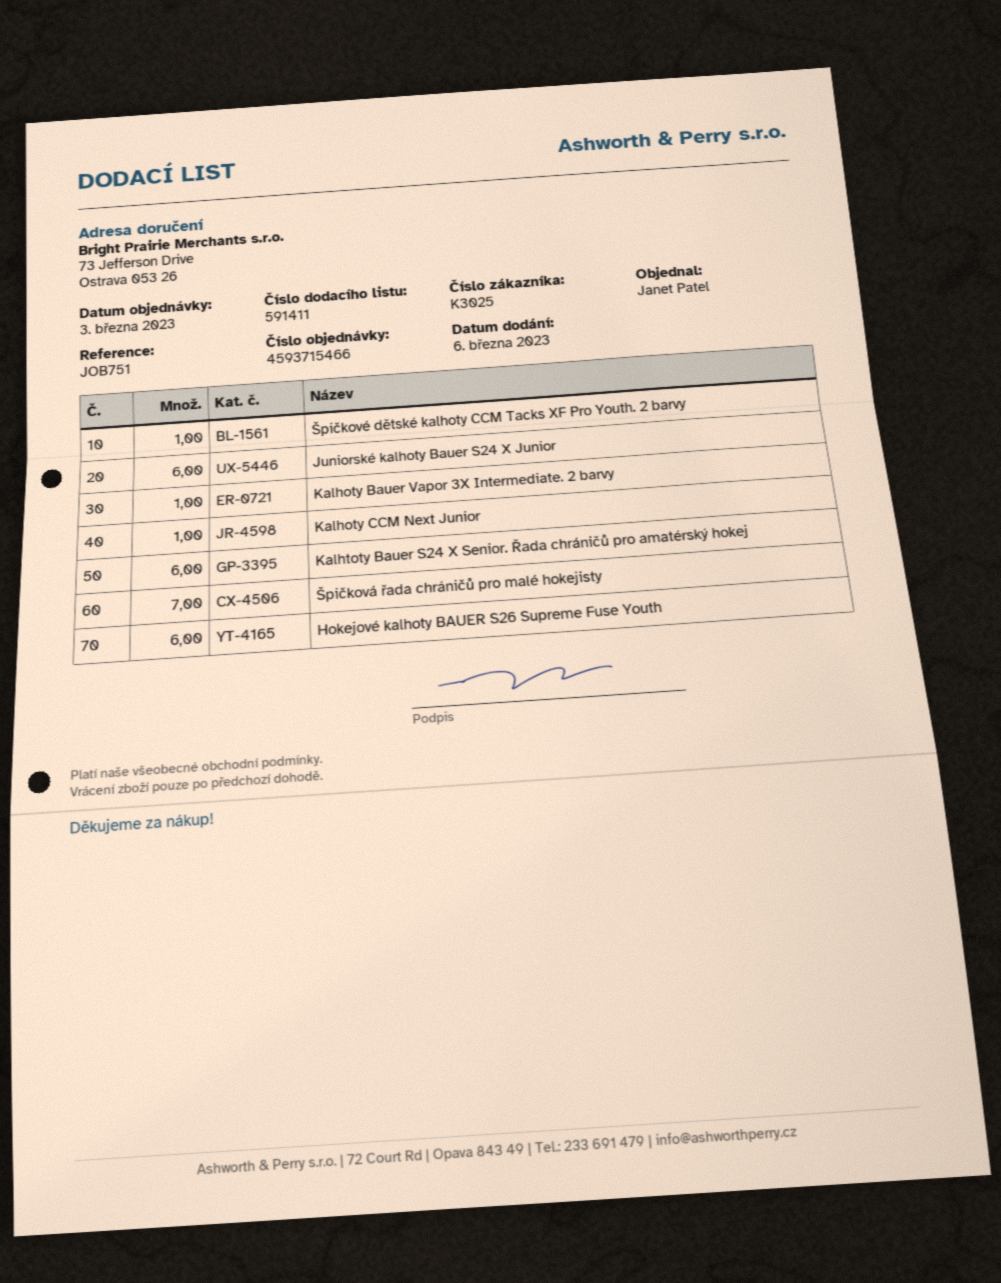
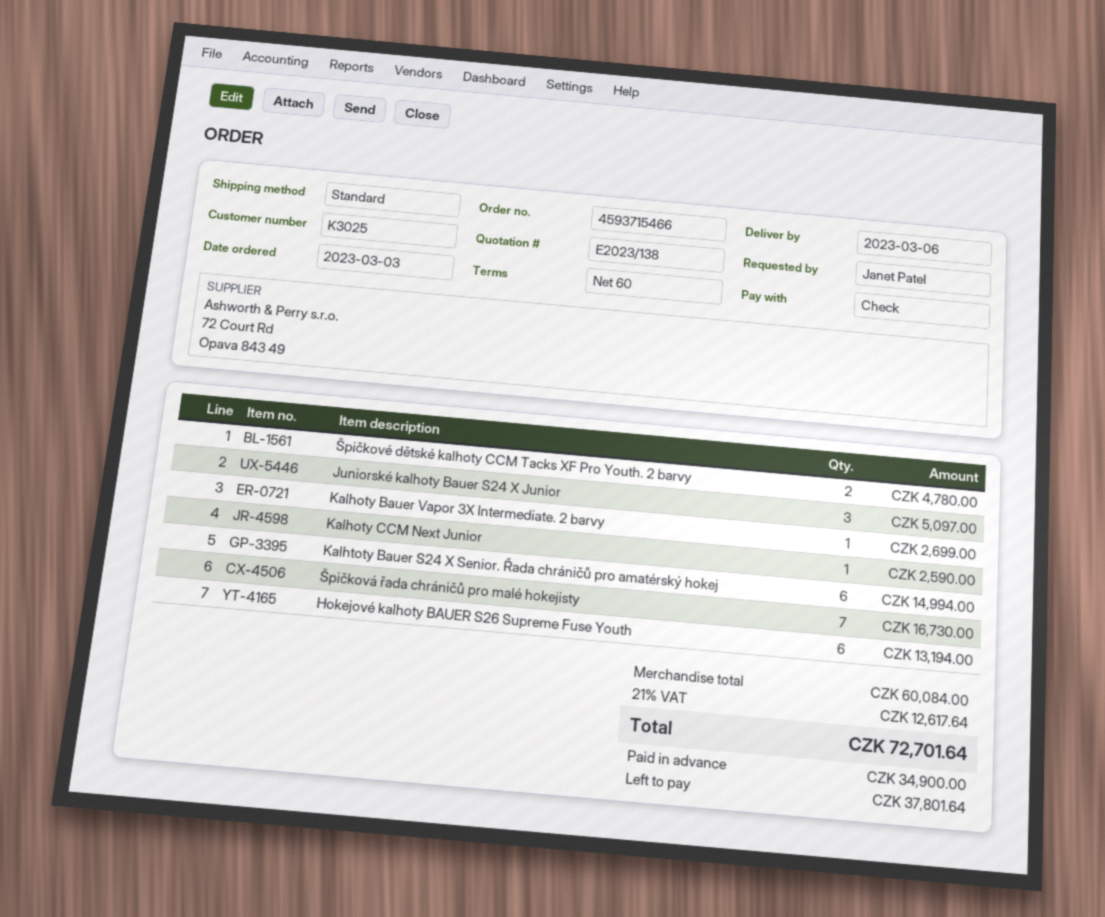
Špičkové dětské kalhoty CCM Tacks XF Pro Youth. 2 barvy: 1 -> 2
Juniorské kalhoty Bauer S24 X Junior: 6 -> 3

